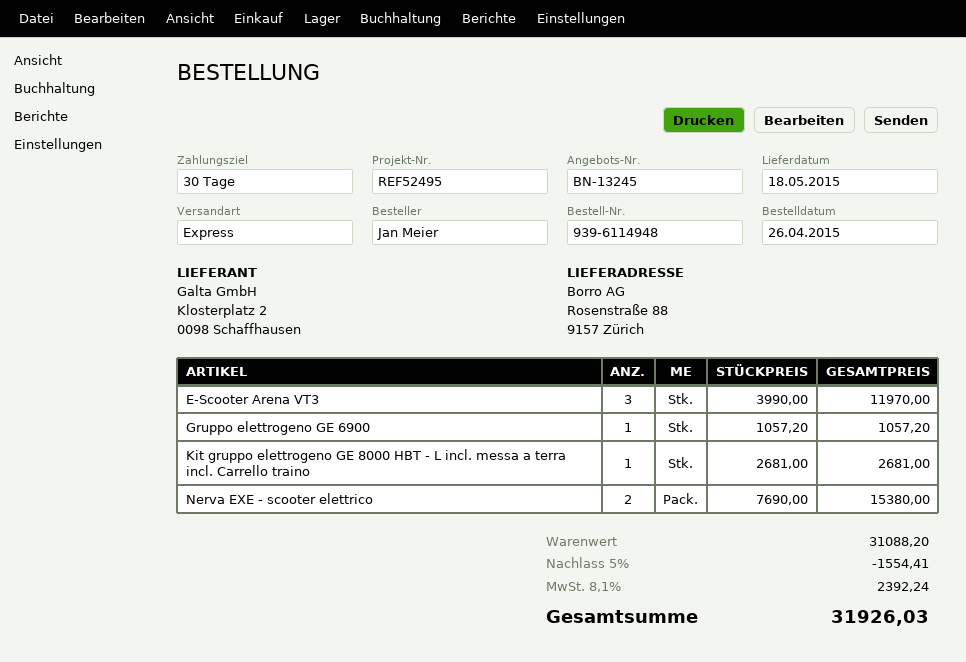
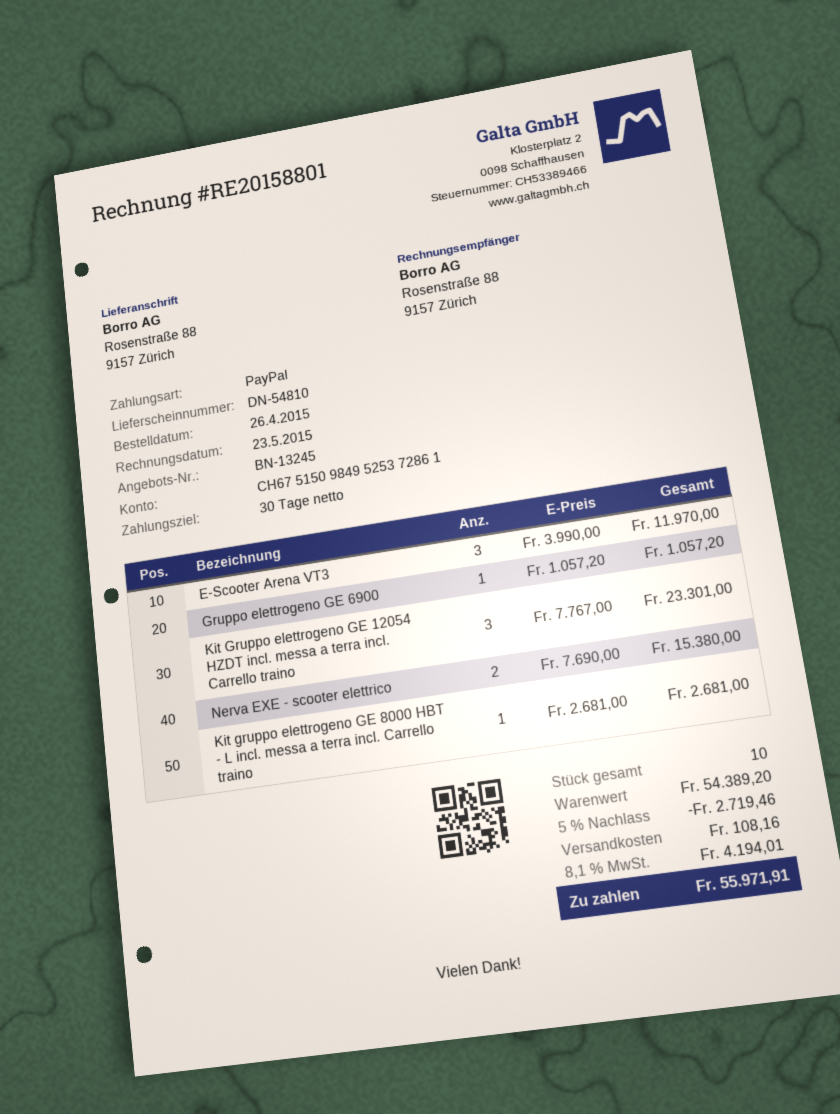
Kit Gruppo elettrogeno GE 12054 HZDT incl. messa a terra incl. Carrello traino: none -> 3 x 7767.00 = 23301.00
subtotal: 31088.20 -> 54389.20
discount: 5% = 1554.41 -> 5% = 2719.46
shipping: none -> 108.16
tax: 8.1% = 2392.24 -> 8.1% = 4194.01
total: 31926.03 -> 55971.91

